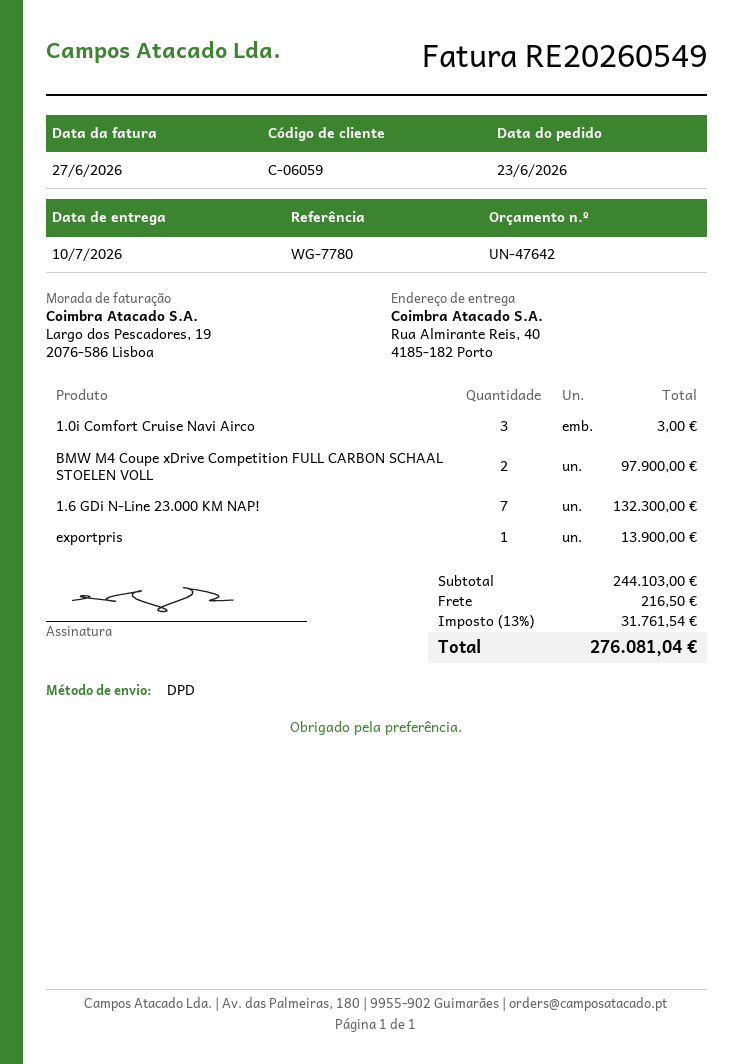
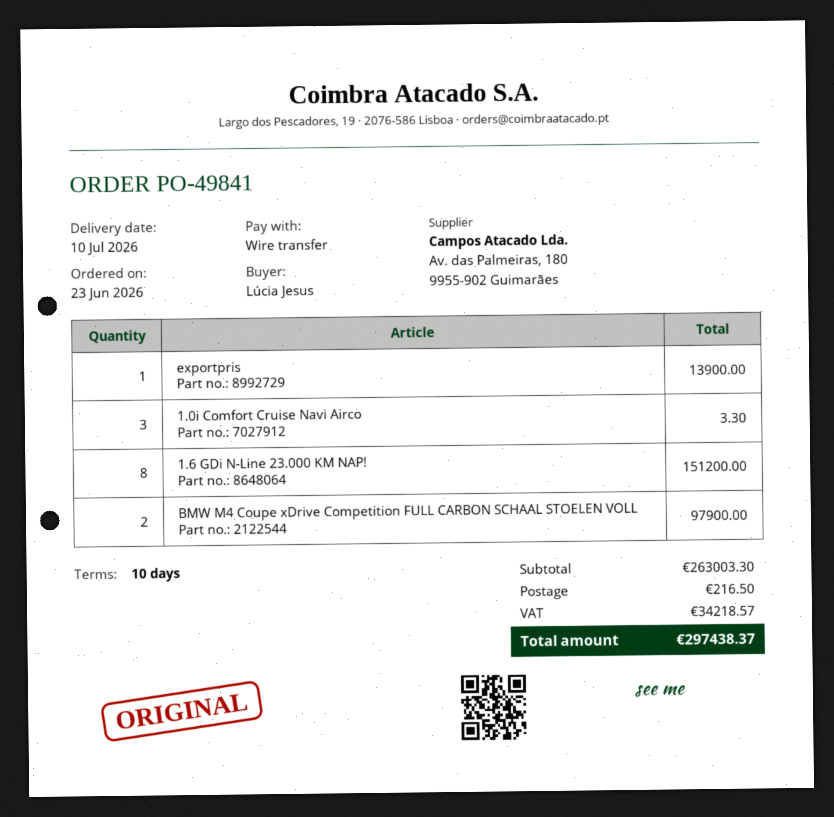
1.0i Comfort Cruise Navi Airco: 3 for 3.00 -> 3 for 3.30
1.6 GDi N-Line 23.000 KM NAP!: 7 for 132300.00 -> 8 for 151200.00
subtotal: 244103.00 -> 263003.30
tax: 31761.54 -> 34218.57
total: 276081.04 -> 297438.37

